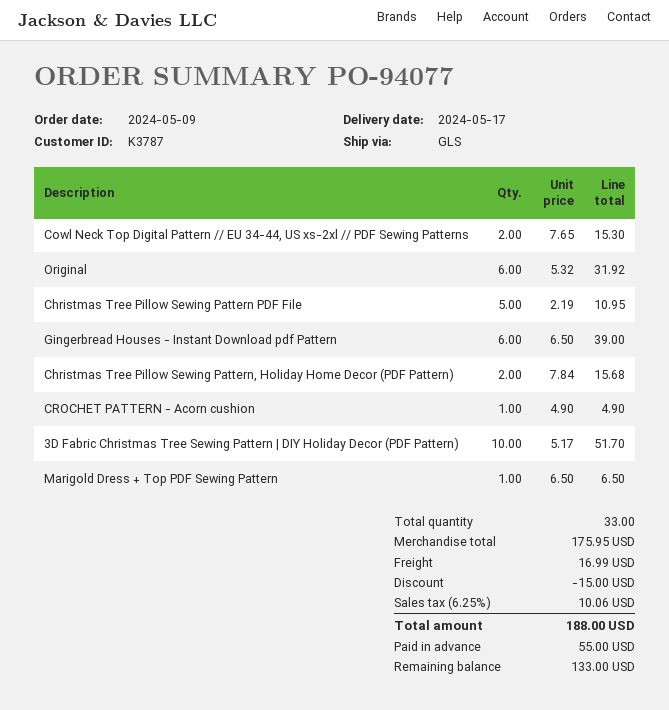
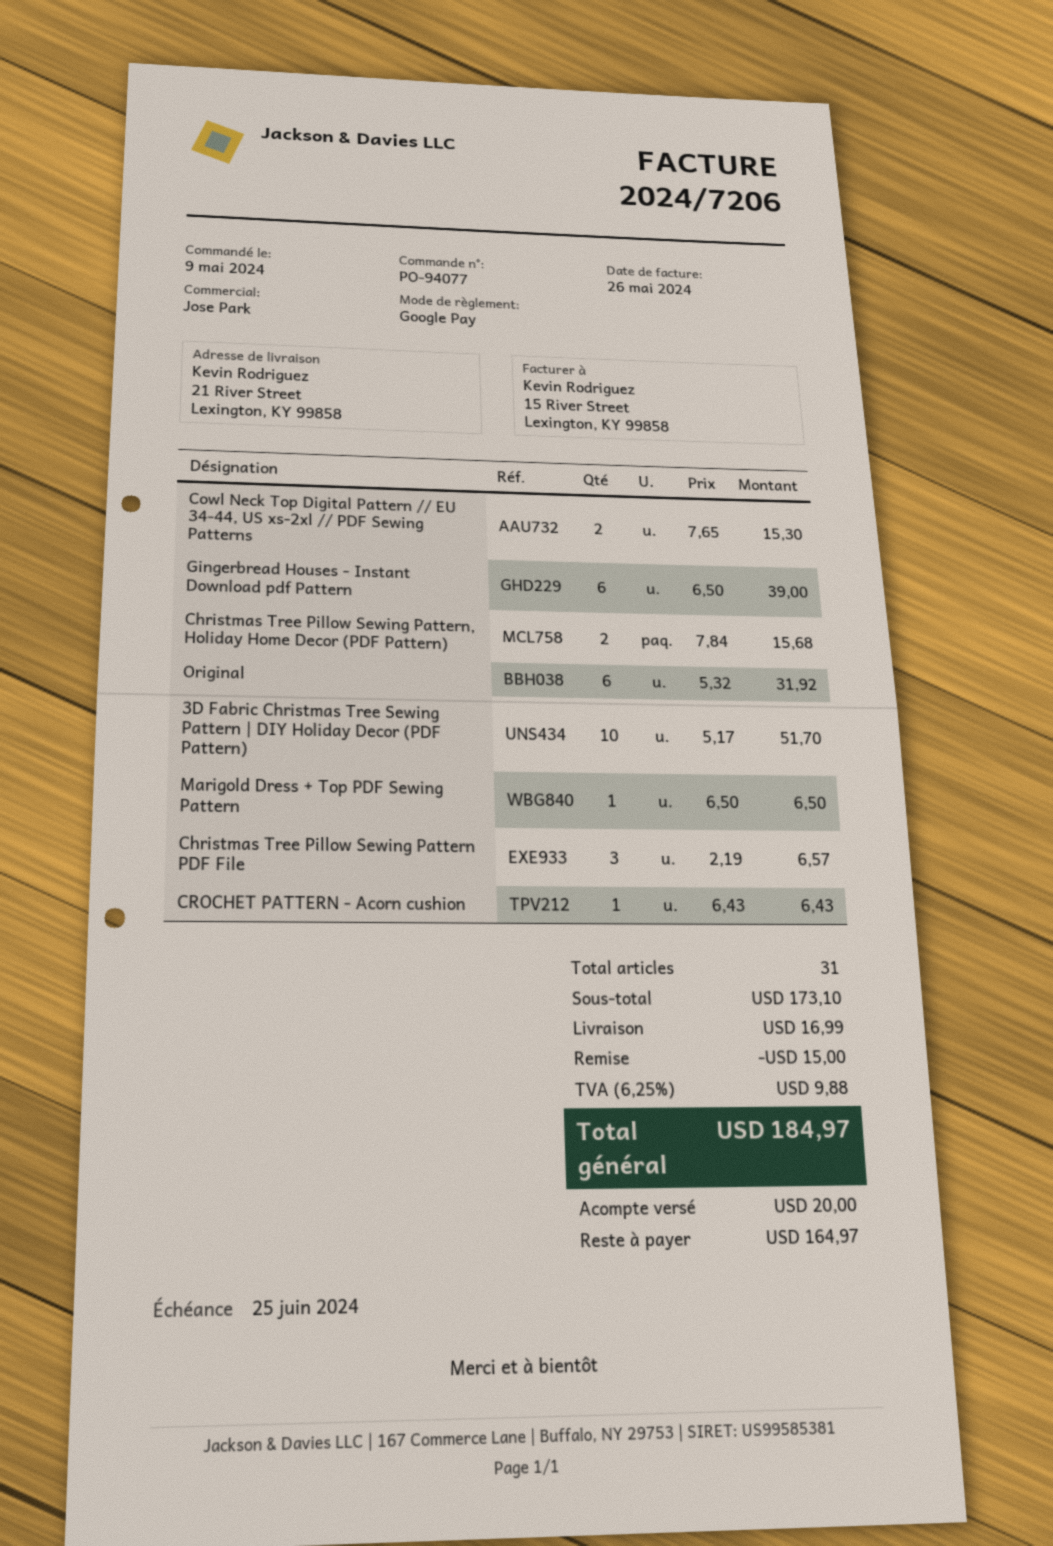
Christmas Tree Pillow Sewing Pattern PDF File: 5 x 2.19 = 10.95 -> 3 x 2.19 = 6.57
CROCHET PATTERN - Acorn cushion: 1 x 4.90 = 4.90 -> 1 x 6.43 = 6.43
total quantity: 33 -> 31
subtotal: 175.95 -> 173.10
tax: 6.25% = 10.06 -> 6.25% = 9.88
total: 188.00 -> 184.97
deposit: 55.00 -> 20.00
balance: 133.00 -> 164.97

